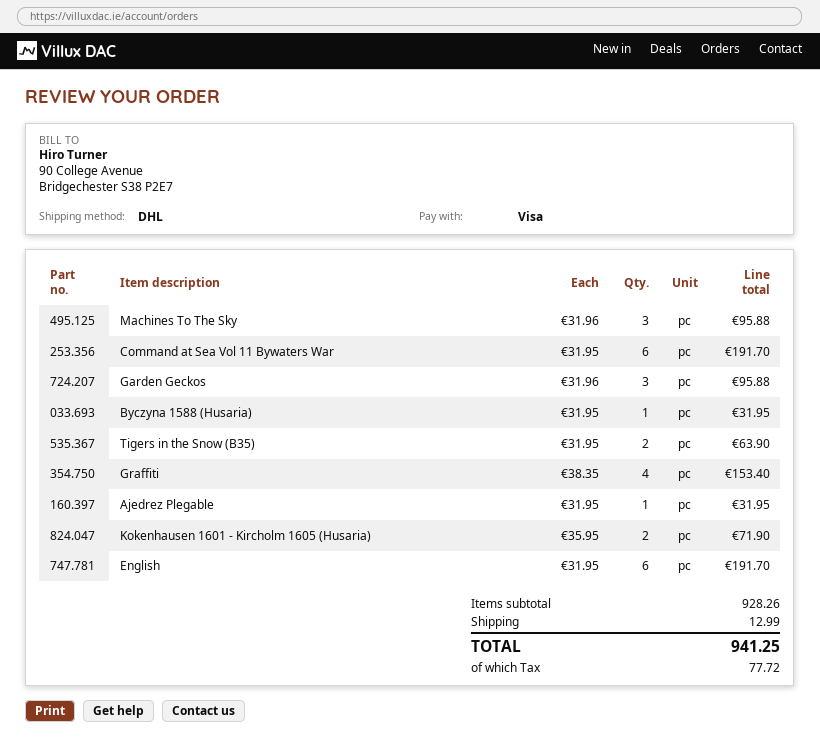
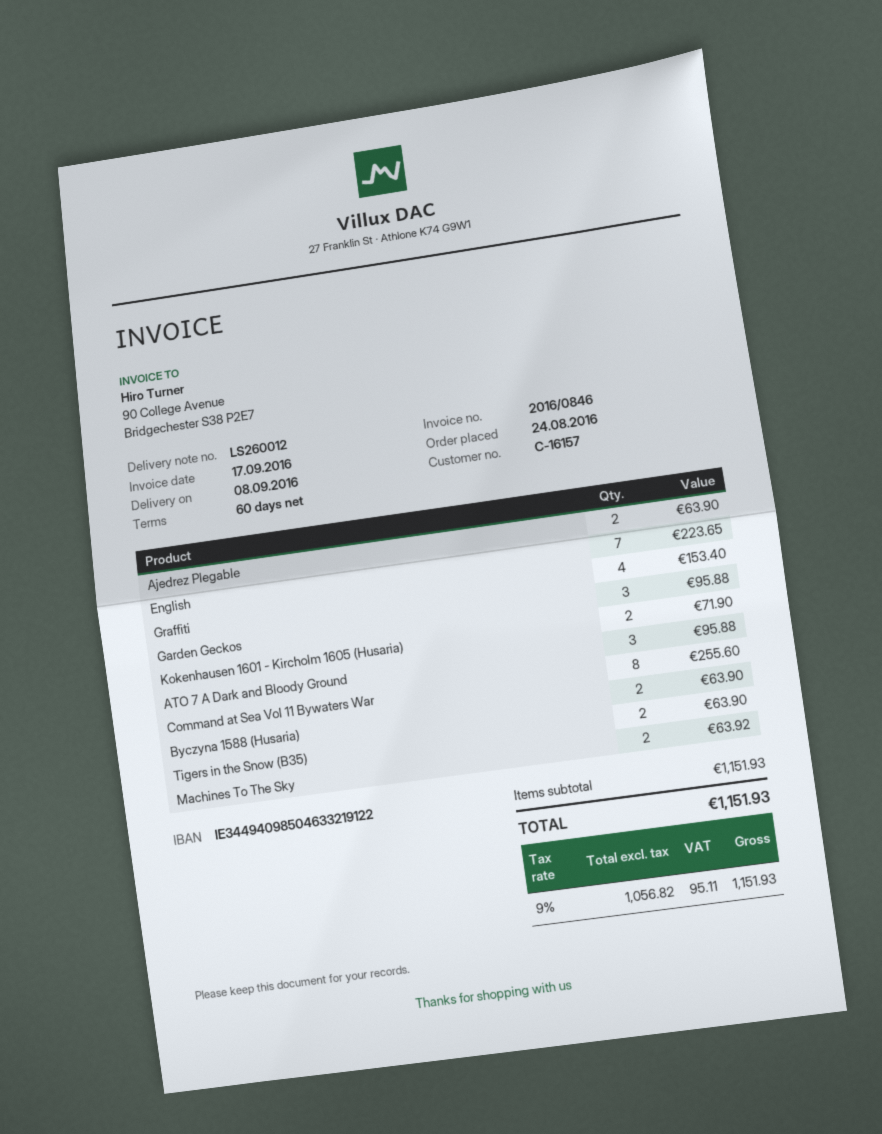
Machines To The Sky: 3 for 95.88 -> 2 for 63.92
Command at Sea Vol 11 Bywaters War: 6 for 191.70 -> 8 for 255.60
Byczyna 1588 (Husaria): 1 for 31.95 -> 2 for 63.90
Ajedrez Plegable: 1 for 31.95 -> 2 for 63.90
English: 6 for 191.70 -> 7 for 223.65
ATO 7 A Dark and Bloody Ground: none -> 3 for 95.88
subtotal: 928.26 -> 1151.93
shipping: 12.99 -> none
tax: 77.72 -> 95.11
total: 941.25 -> 1151.93

